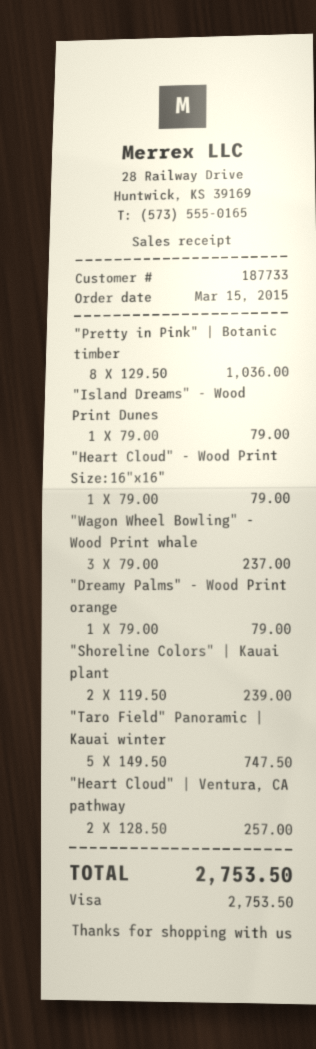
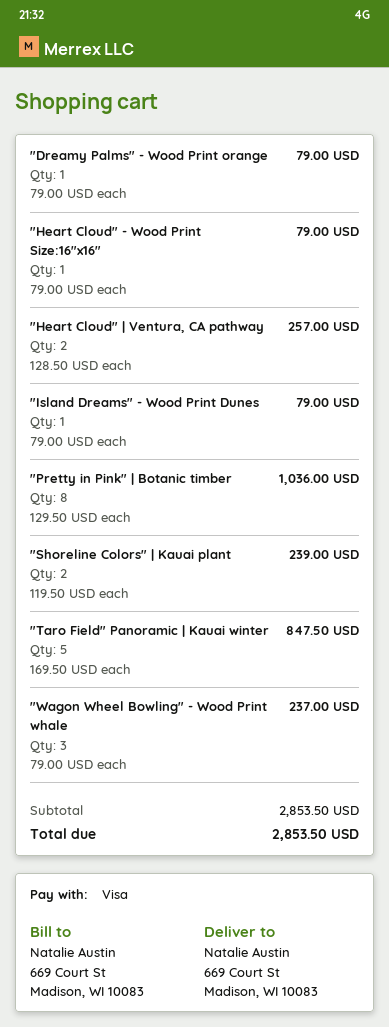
"Taro Field" Panoramic | Kauai winter: 5 x 149.50 = 747.50 -> 5 x 169.50 = 847.50
total: 2753.50 -> 2853.50

